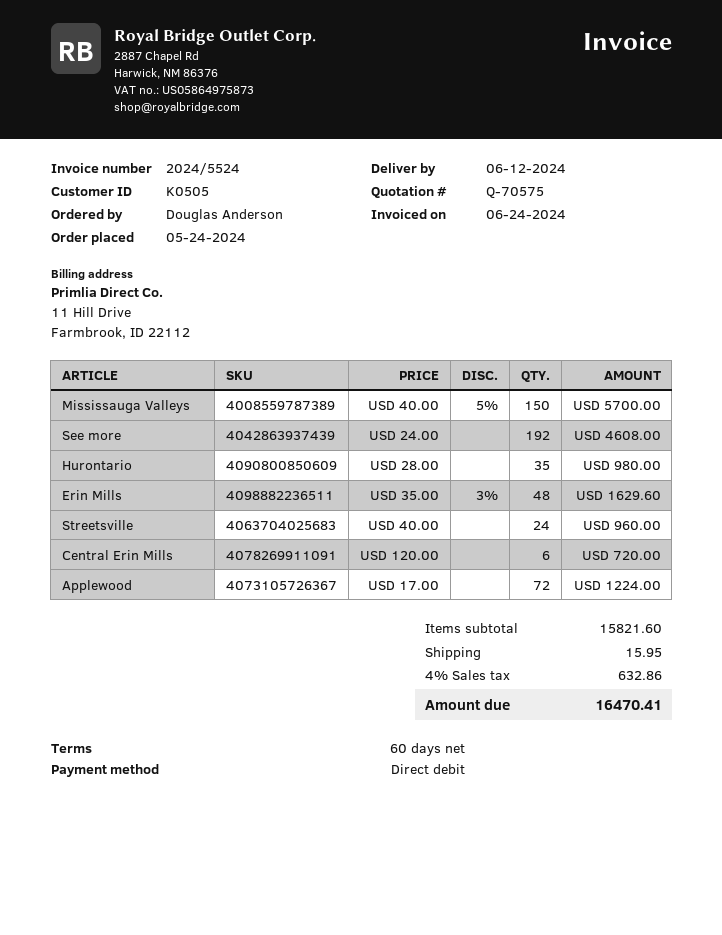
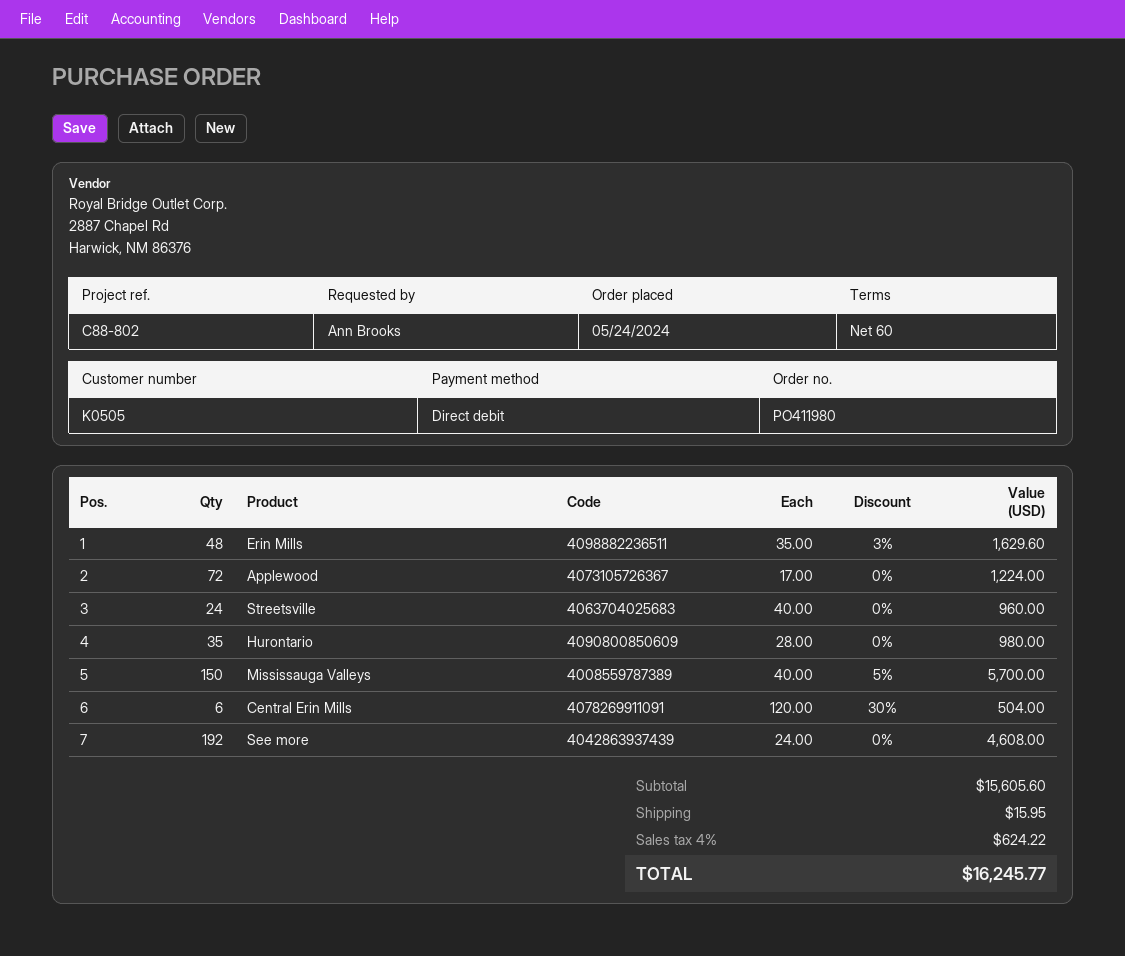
ordered by: Douglas Anderson -> Ann Brooks
Central Erin Mills: 6 x 120.00 = 720.00 -> 6 x 120.00 - 30% = 504.00
subtotal: 15821.60 -> 15605.60
tax: 4% = 632.86 -> 4% = 624.22
total: 16470.41 -> 16245.77

